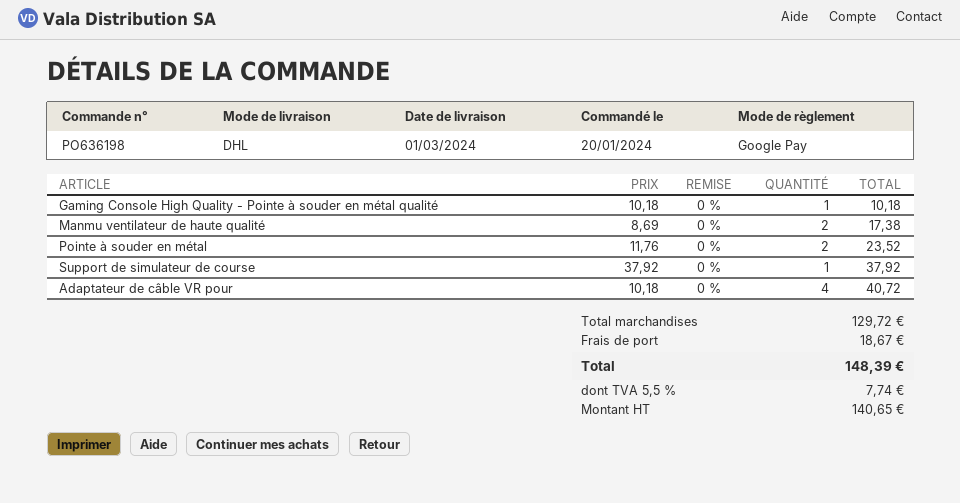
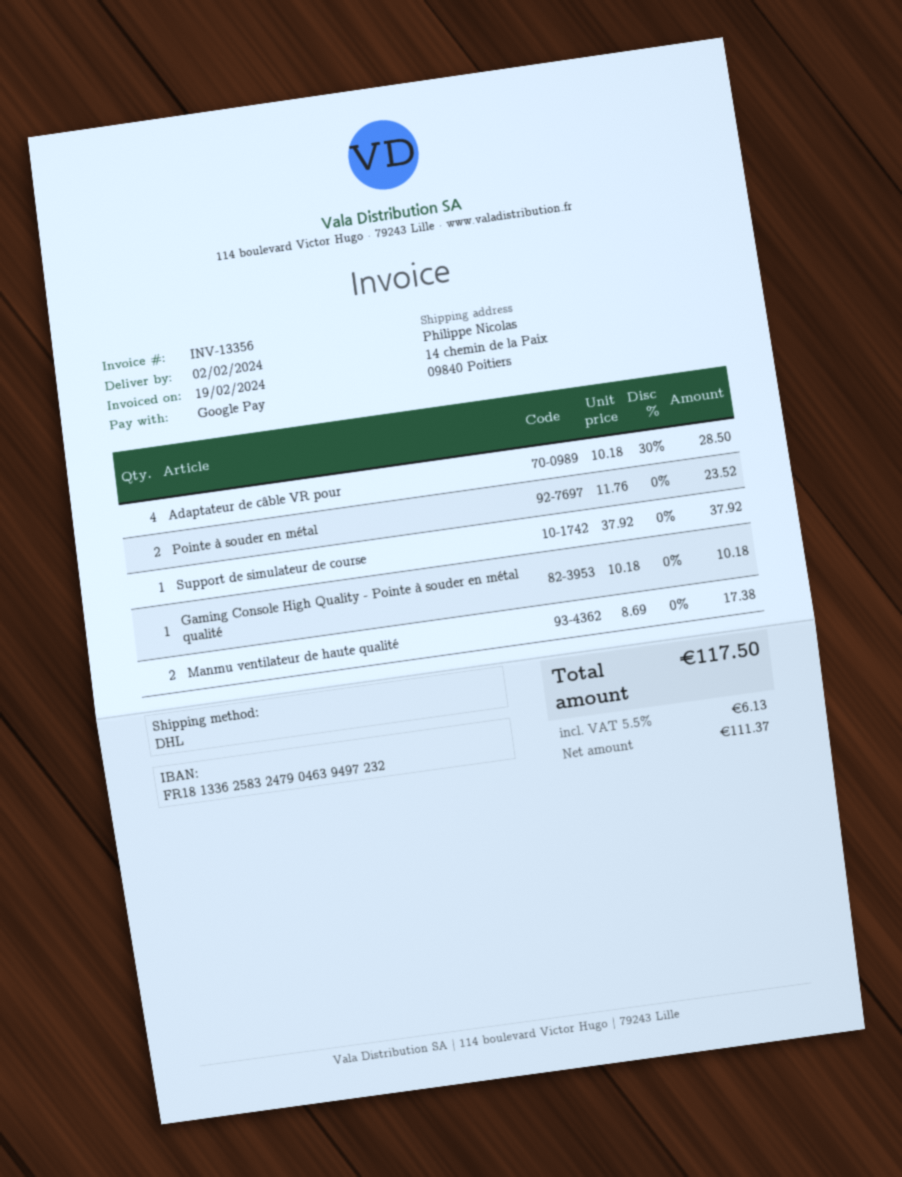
delivery date: 2024-03-01 -> 2024-02-02
Adaptateur de câble VR pour: 4 x 10.18 = 40.72 -> 4 x 10.18 - 30% = 28.50
shipping: 18.67 -> none
net: 140.65 -> 111.37
tax: 5.5% = 7.74 -> 5.5% = 6.13
total: 148.39 -> 117.50

